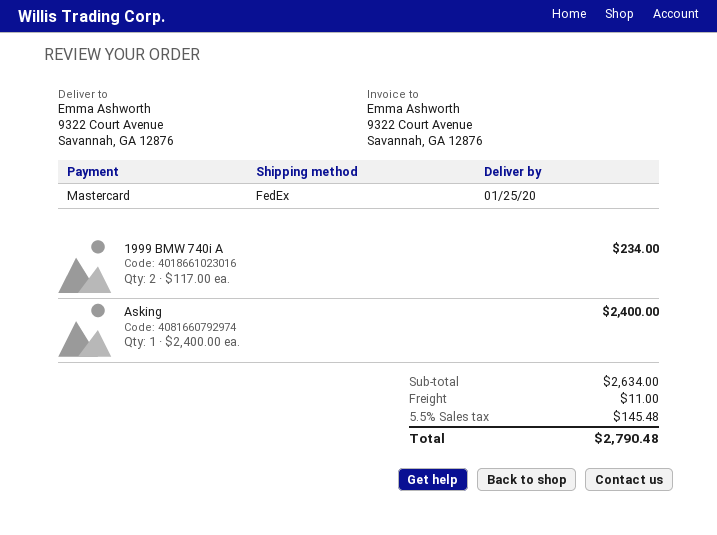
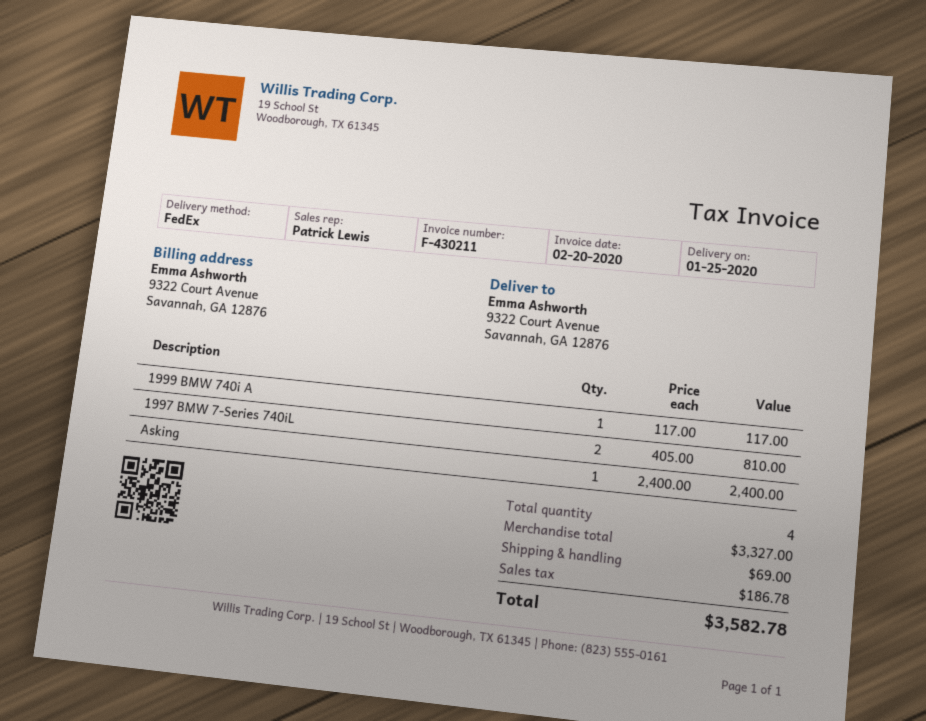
1999 BMW 740i A: 2 x 117.00 = 234.00 -> 1 x 117.00 = 117.00
1997 BMW 7-Series 740iL: none -> 2 x 405.00 = 810.00
subtotal: 2634.00 -> 3327.00
shipping: 11.00 -> 69.00
tax: 145.48 -> 186.78
total: 2790.48 -> 3582.78

